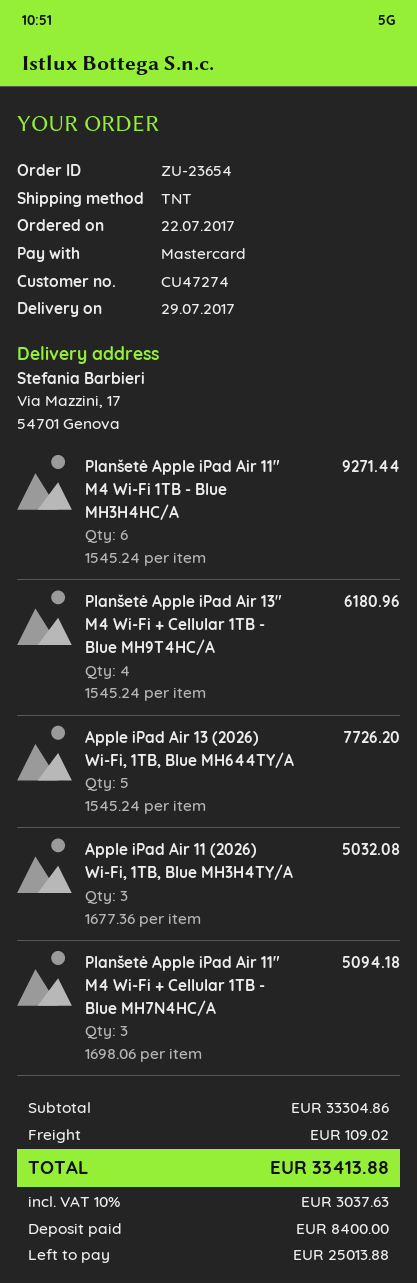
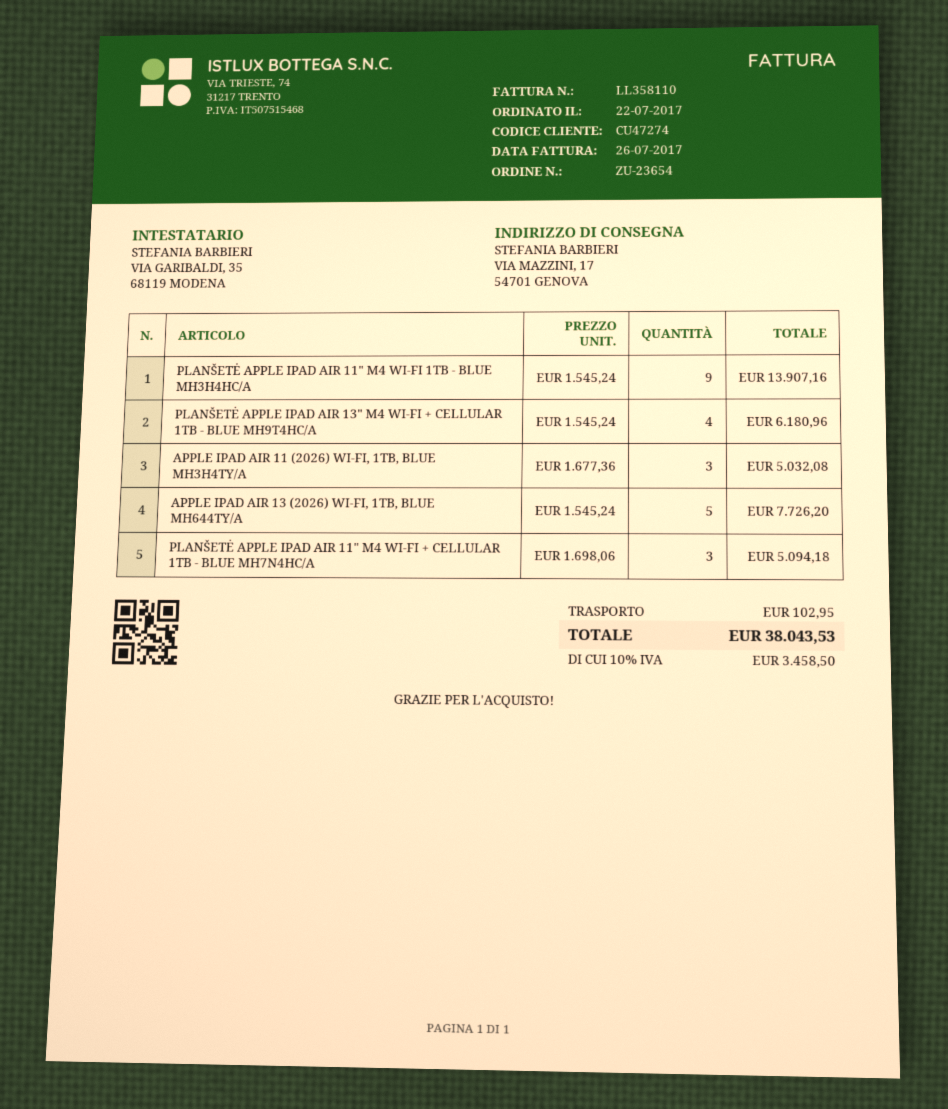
Planšetė Apple iPad Air 11" M4 Wi-Fi 1TB - Blue MH3H4HC/A: 6 x 1545.24 = 9271.44 -> 9 x 1545.24 = 13907.16
shipping: 109.02 -> 102.95
tax: 10% = 3037.63 -> 10% = 3458.50
total: 33413.88 -> 38043.53

